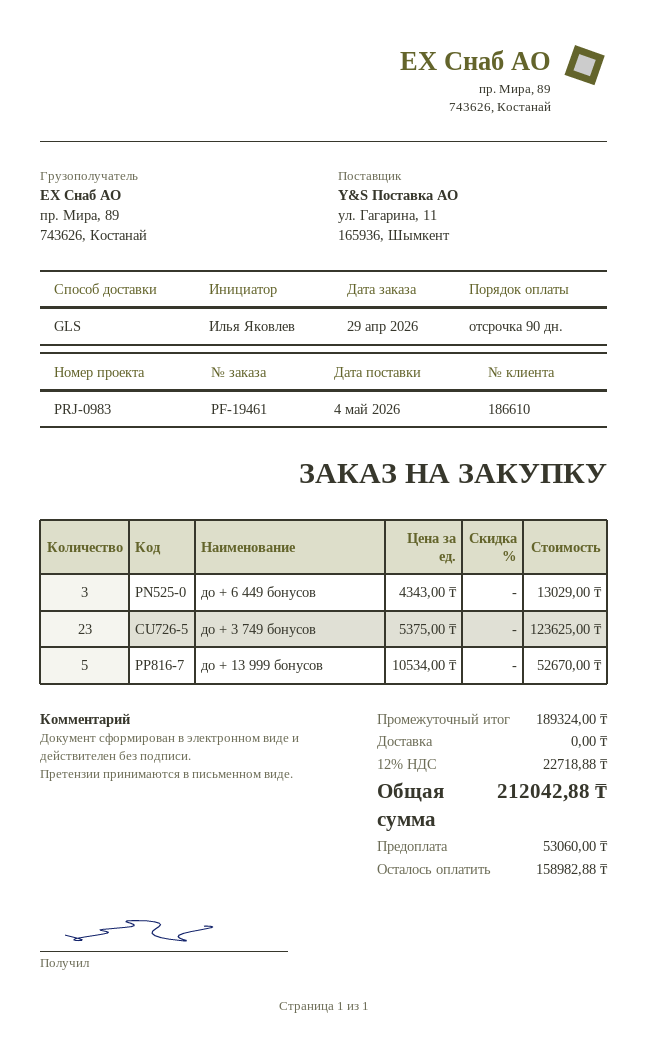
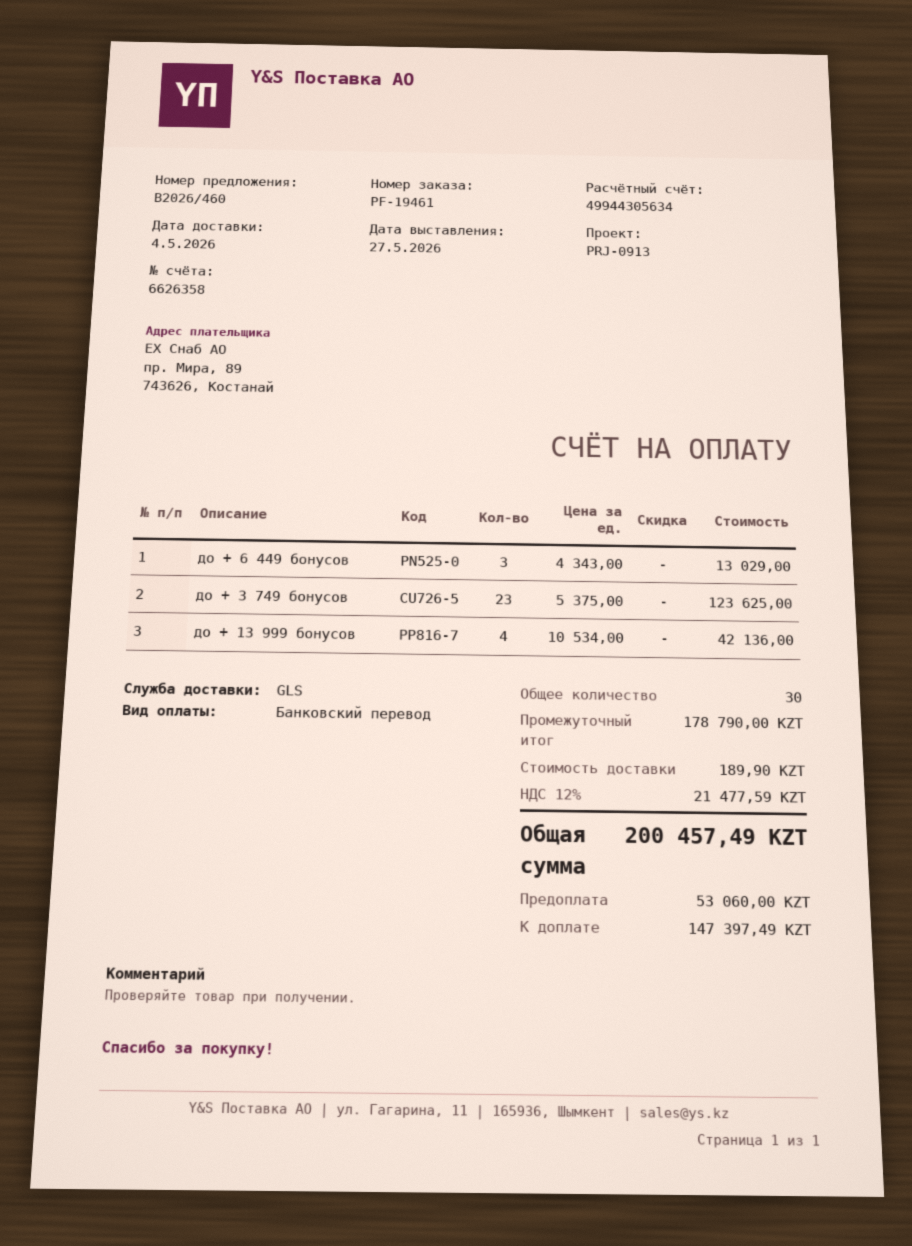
reference: PRJ-0983 -> PRJ-0913
до + 13 999 бонусов: 5 x 10534.00 = 52670.00 -> 4 x 10534.00 = 42136.00
subtotal: 189324.00 -> 178790.00
shipping: 0.00 -> 189.90
tax: 12% = 22718.88 -> 12% = 21477.59
total: 212042.88 -> 200457.49
balance: 158982.88 -> 147397.49

